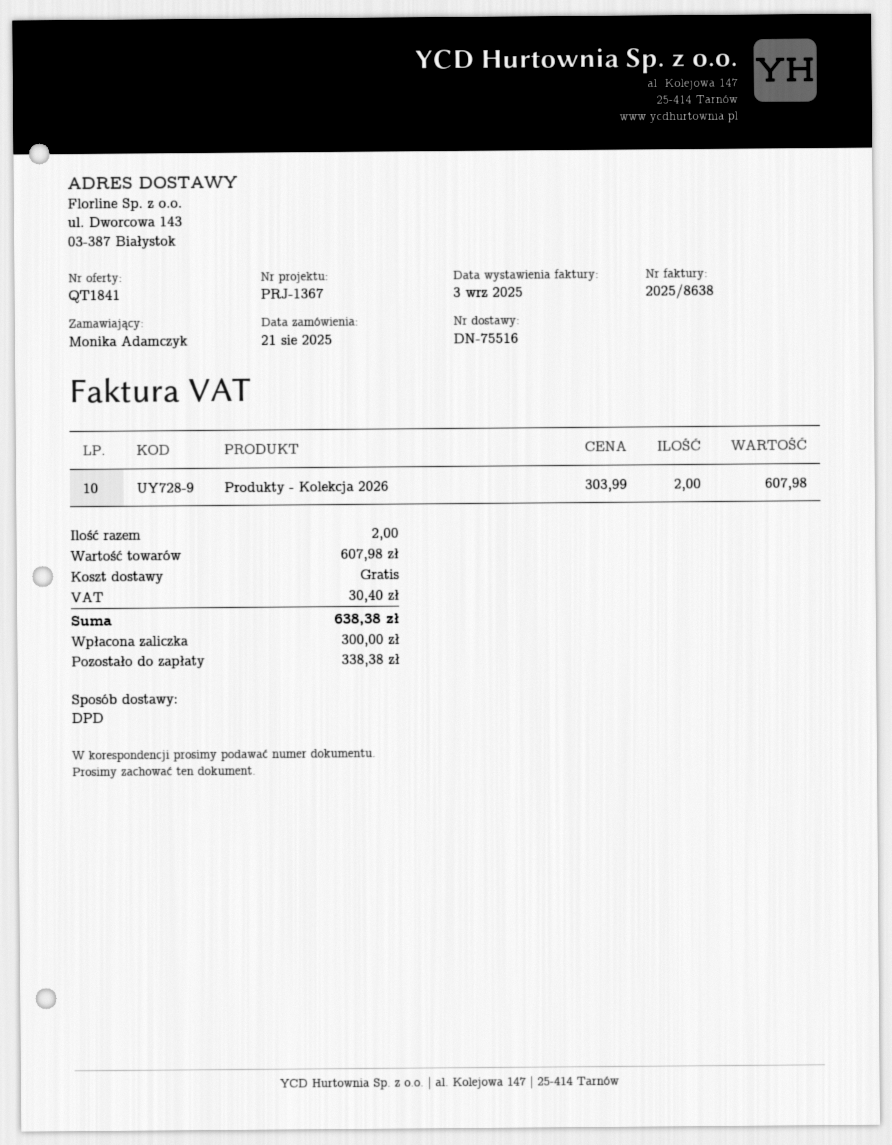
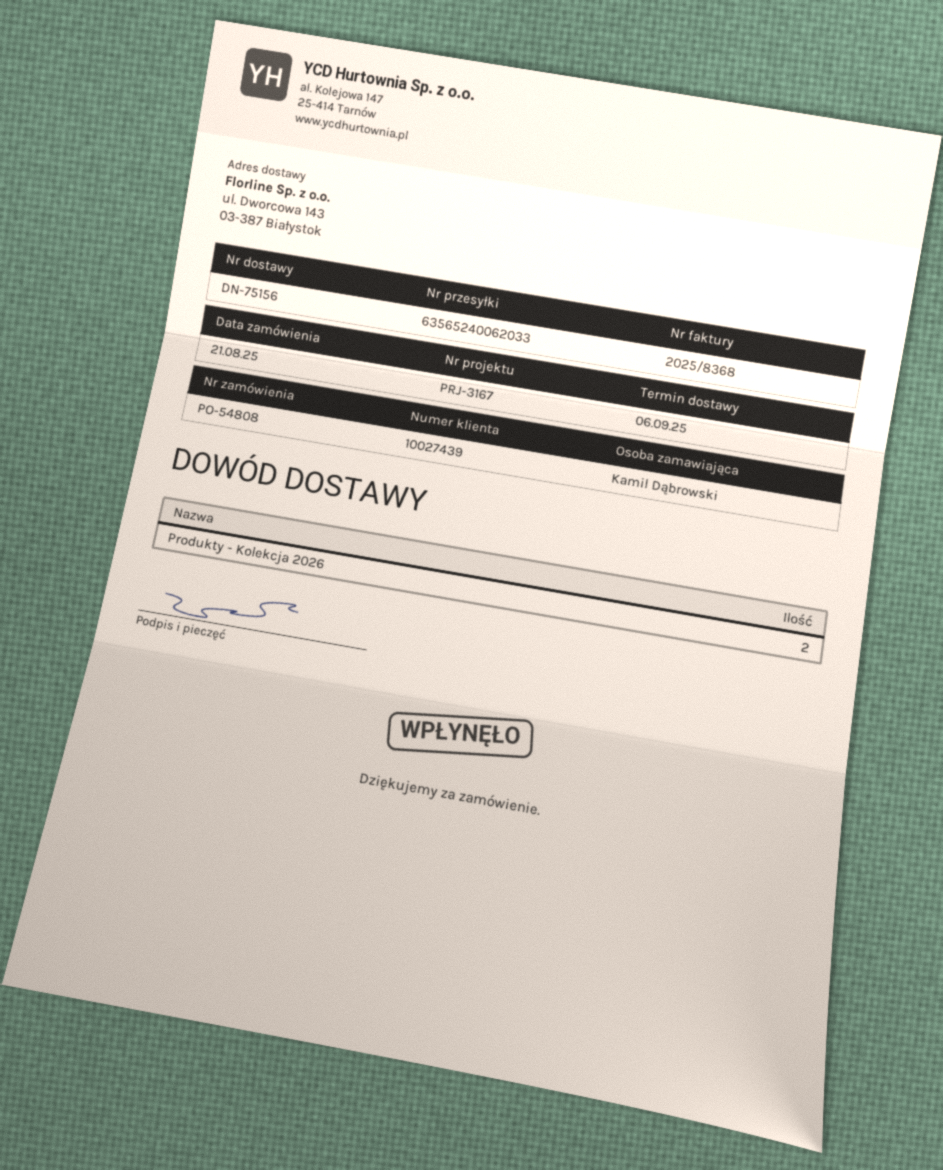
delivery note number: DN-75516 -> DN-75156
invoice number: 2025/8638 -> 2025/8368
reference: PRJ-1367 -> PRJ-3167
ordered by: Monika Adamczyk -> Kamil Dąbrowski

